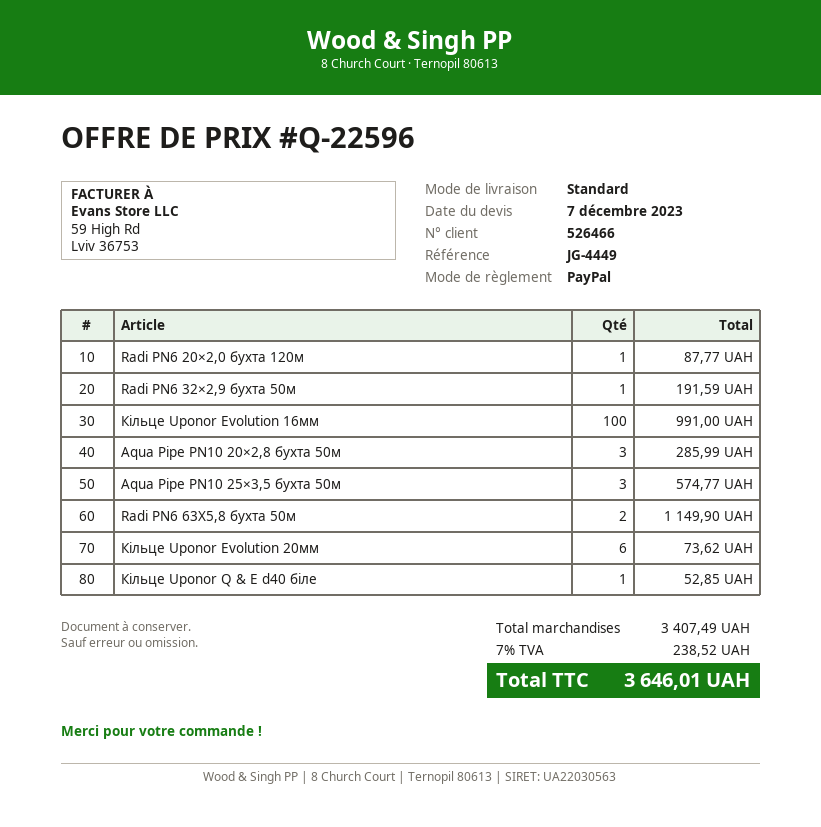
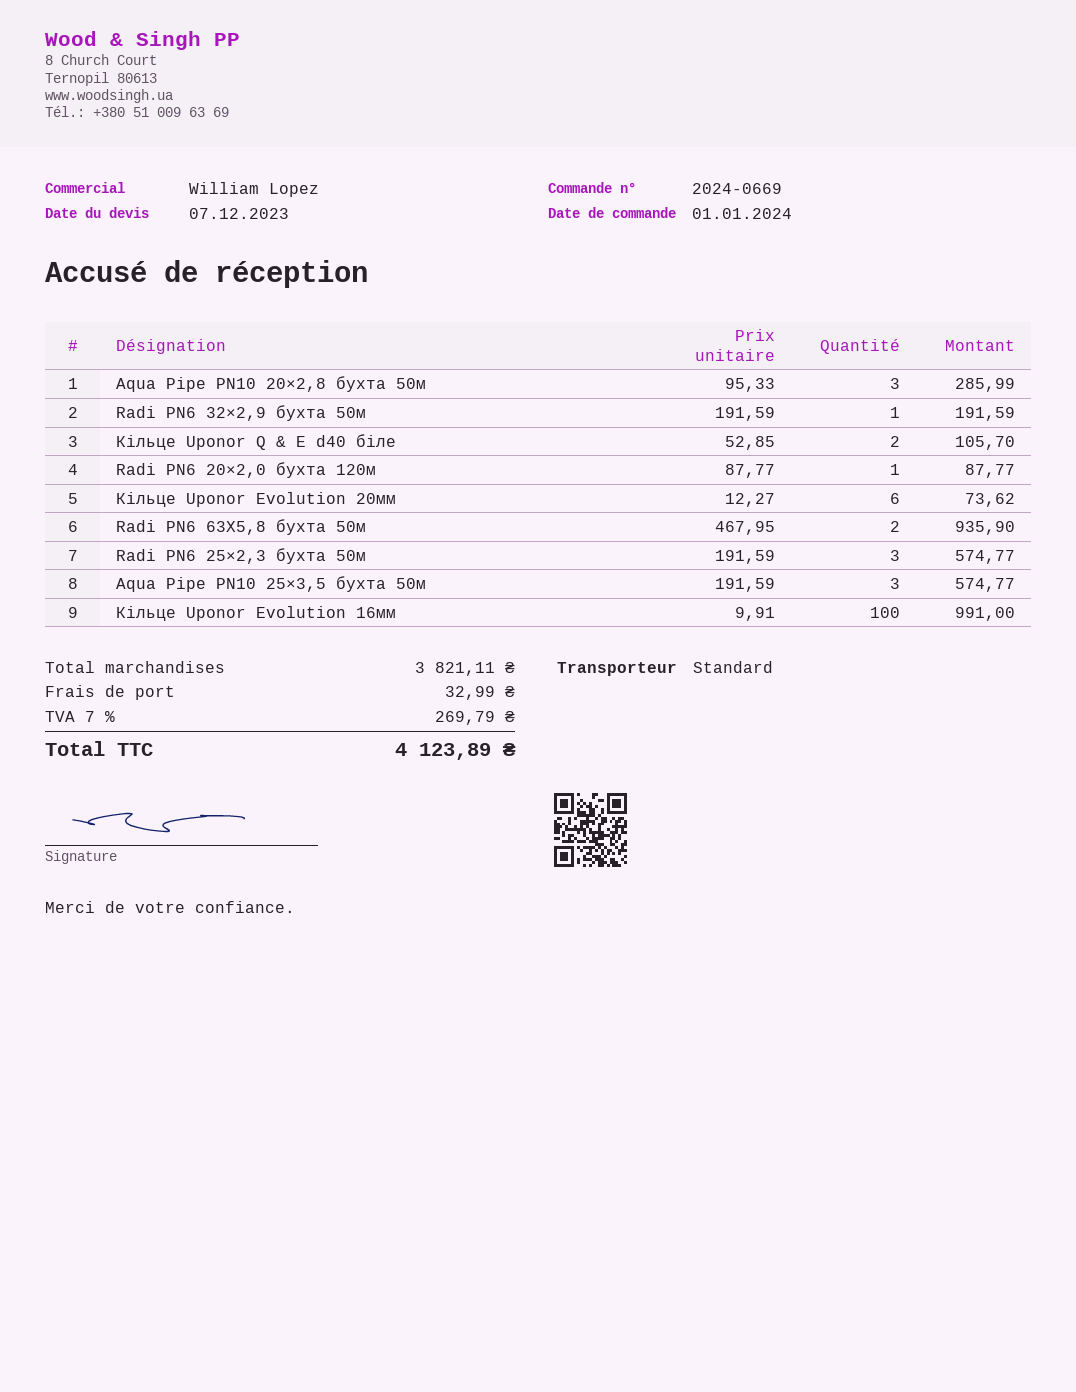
Radi PN6 63X5,8 бухта 50м: 2 for 1149.90 -> 2 for 935.90
Кільце Uponor Q & E d40 біле: 1 for 52.85 -> 2 for 105.70
Radi PN6 25×2,3 бухта 50м: none -> 3 for 574.77
subtotal: 3407.49 -> 3821.11
shipping: none -> 32.99
tax: 7% = 238.52 -> 7% = 269.79
total: 3646.01 -> 4123.89

